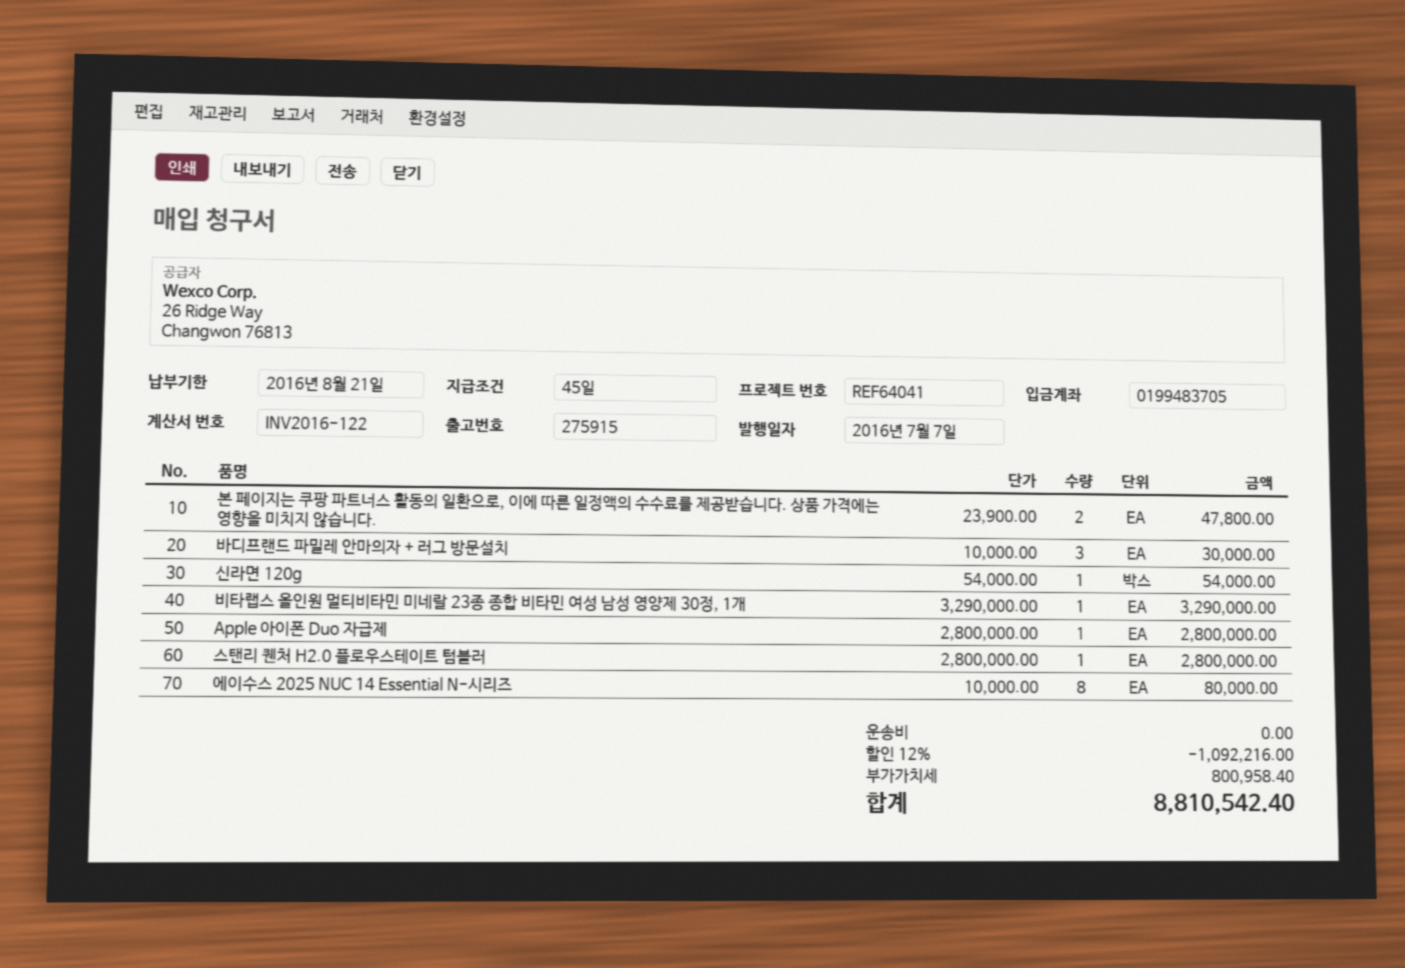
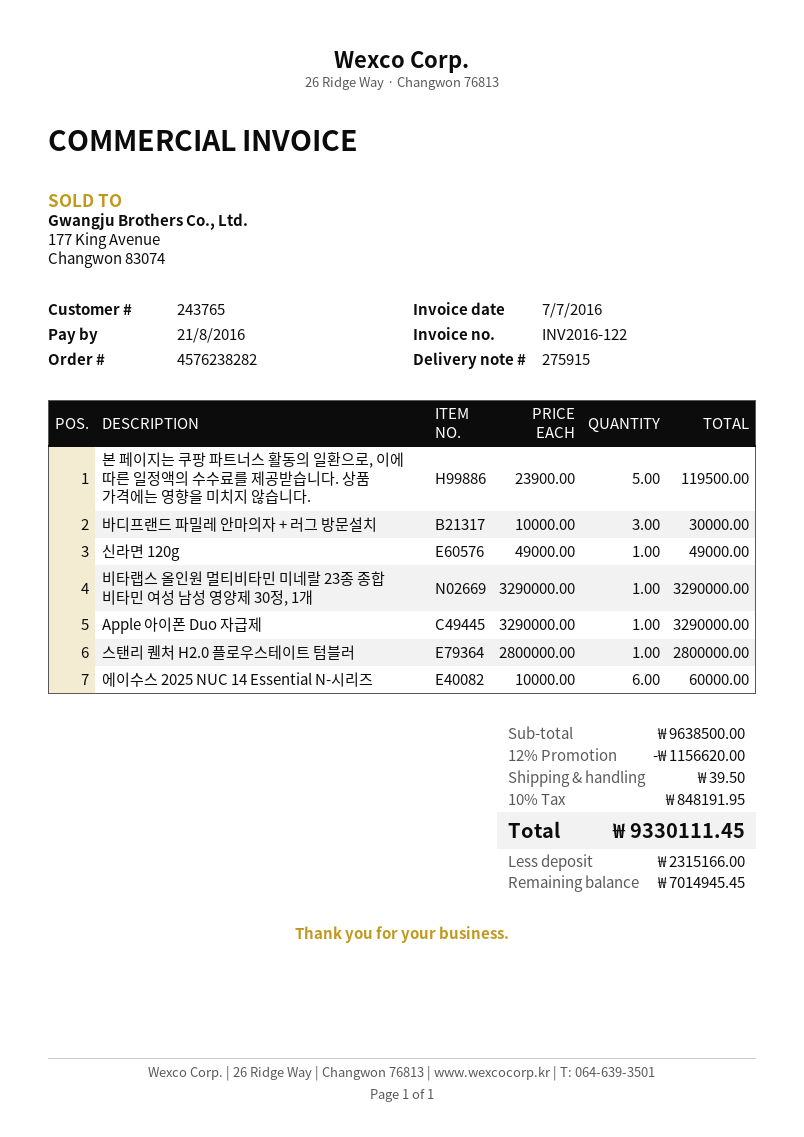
본 페이지는 쿠팡 파트너스 활동의 일환으로, 이에 따른 일정액의 수수료를 제공받습니다. 상품 가격에는 영향을 미치지 않습니다.: 2 x 23900.00 = 47800.00 -> 5 x 23900.00 = 119500.00
신라면 120g: 1 x 54000.00 = 54000.00 -> 1 x 49000.00 = 49000.00
Apple 아이폰 Duo 자급제: 1 x 2800000.00 = 2800000.00 -> 1 x 3290000.00 = 3290000.00
에이수스 2025 NUC 14 Essential N-시리즈: 8 x 10000.00 = 80000.00 -> 6 x 10000.00 = 60000.00
discount: 12% = 1092216.00 -> 12% = 1156620.00
shipping: 0.00 -> 39.50
tax: 800958.40 -> 848191.95
total: 8810542.40 -> 9330111.45

